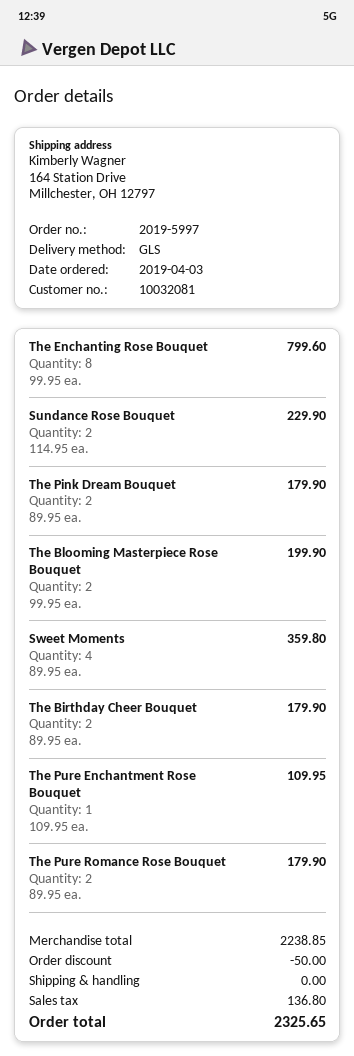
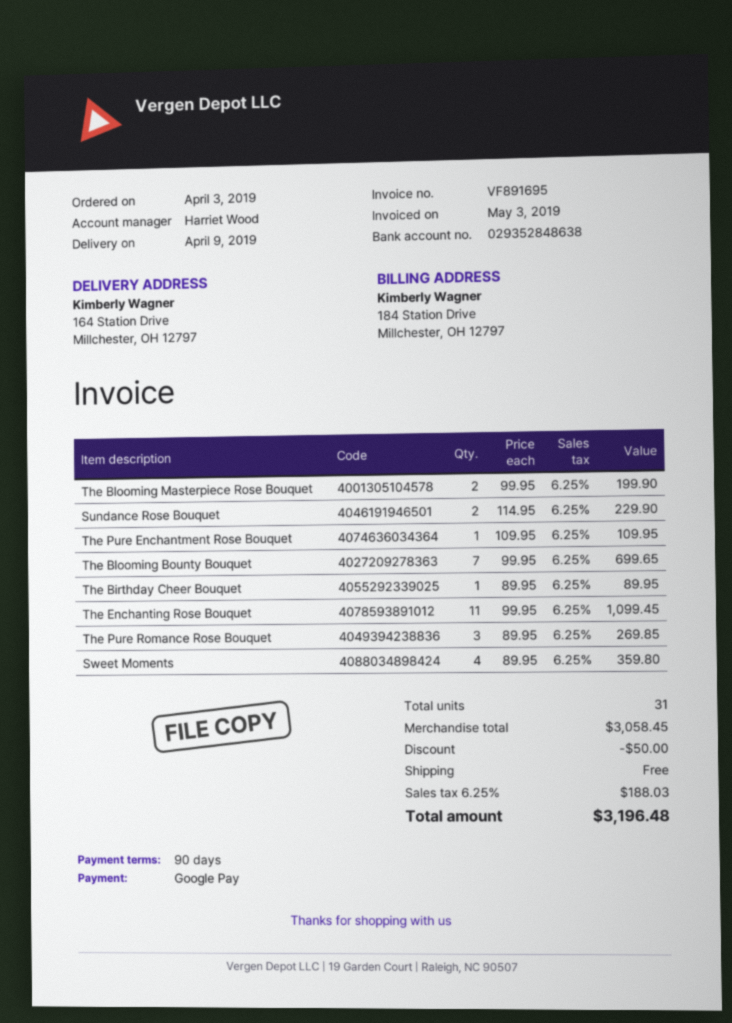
The Enchanting Rose Bouquet: 8 x 99.95 = 799.60 -> 11 x 99.95 = 1099.45
The Pink Dream Bouquet: 2 x 89.95 = 179.90 -> none
The Birthday Cheer Bouquet: 2 x 89.95 = 179.90 -> 1 x 89.95 = 89.95
The Pure Romance Rose Bouquet: 2 x 89.95 = 179.90 -> 3 x 89.95 = 269.85
The Blooming Bounty Bouquet: none -> 7 x 99.95 = 699.65
subtotal: 2238.85 -> 3058.45
tax: 136.80 -> 188.03
total: 2325.65 -> 3196.48

